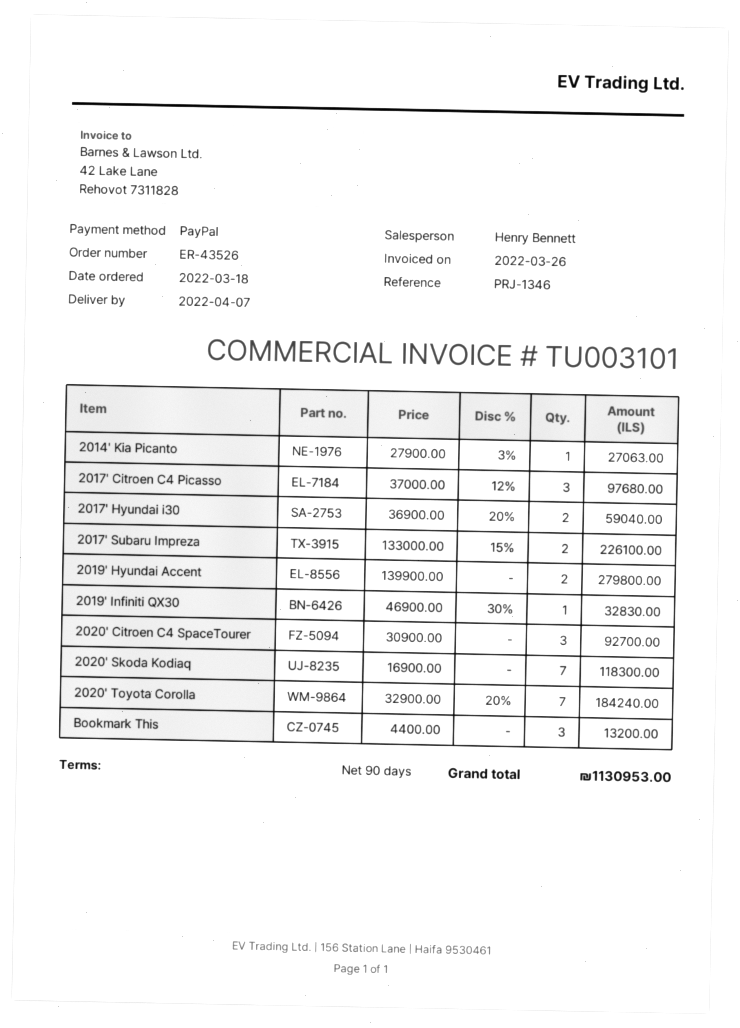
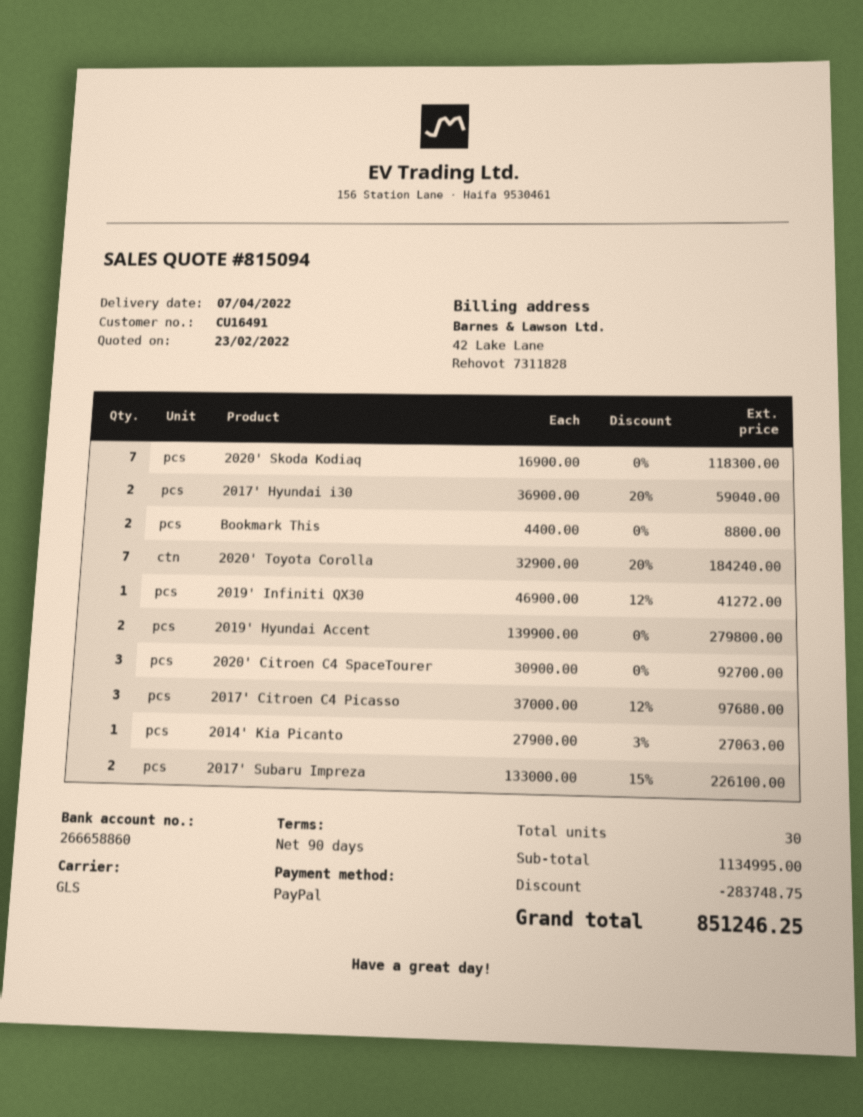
2019' Infiniti QX30: 1 x 46900.00 - 30% = 32830.00 -> 1 x 46900.00 - 12% = 41272.00
Bookmark This: 3 x 4400.00 = 13200.00 -> 2 x 4400.00 = 8800.00
discount: none -> 283748.75
total: 1130953.00 -> 851246.25

